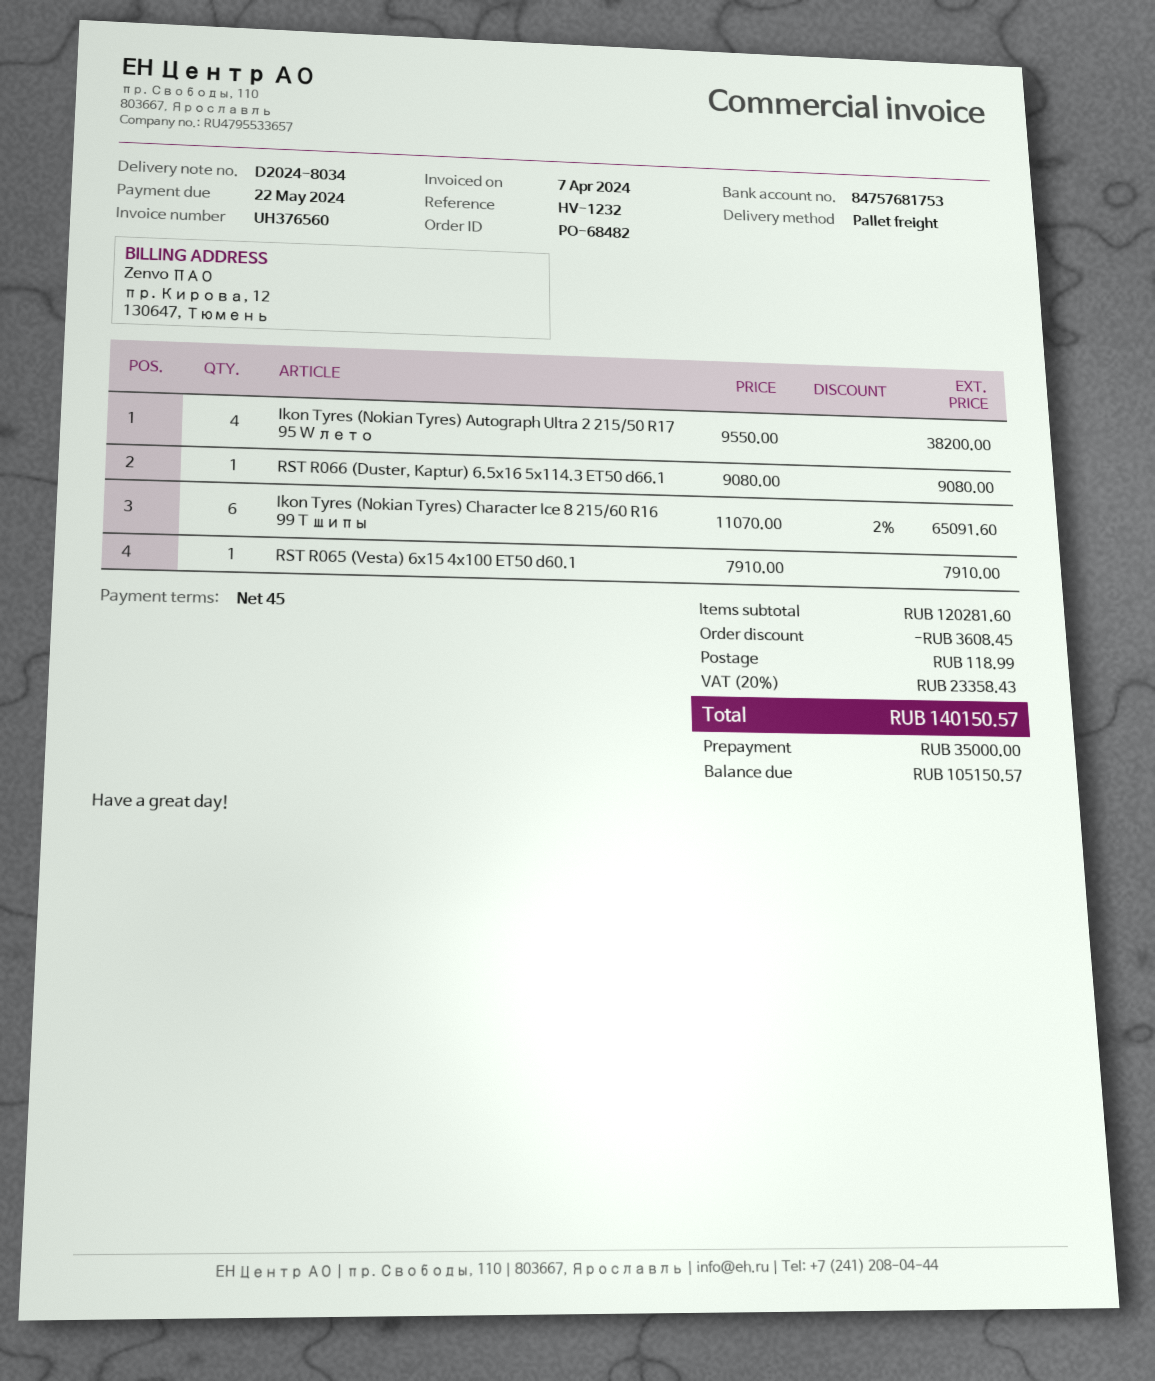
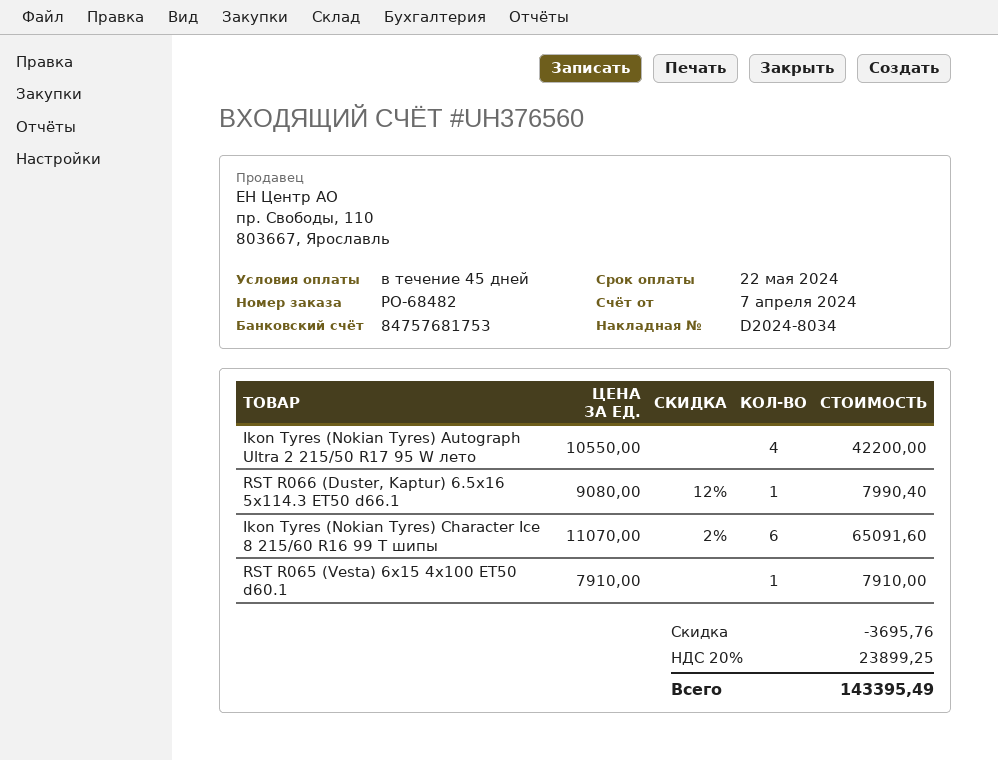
Ikon Tyres (Nokian Tyres) Autograph Ultra 2 215/50 R17 95 W лето: 4 x 9550.00 = 38200.00 -> 4 x 10550.00 = 42200.00
RST R066 (Duster, Kaptur) 6.5x16 5x114.3 ET50 d66.1: 1 x 9080.00 = 9080.00 -> 1 x 9080.00 - 12% = 7990.40
discount: 3608.45 -> 3695.76
shipping: 118.99 -> none
tax: 20% = 23358.43 -> 20% = 23899.25
total: 140150.57 -> 143395.49

